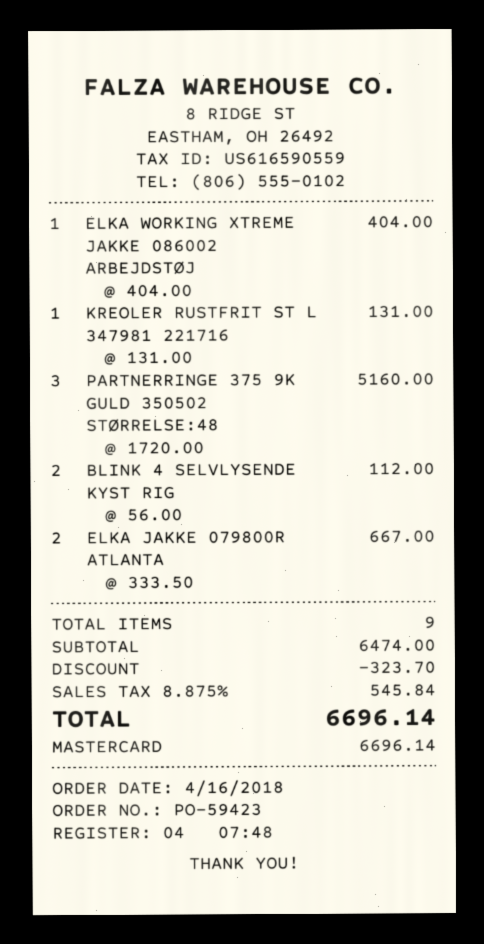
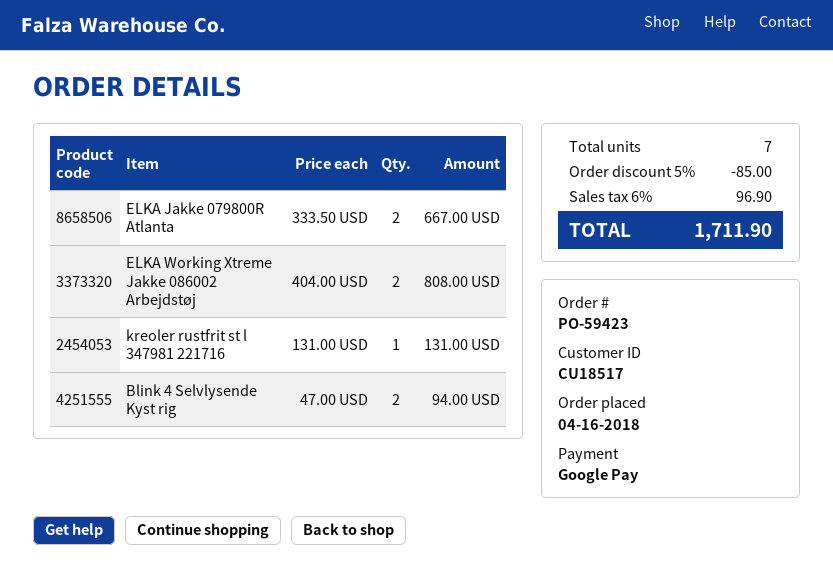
payment method: Mastercard -> Google Pay
ELKA WORKING XTREME JAKKE 086002 ARBEJDSTØJ: 1 x 404.00 = 404.00 -> 2 x 404.00 = 808.00
PARTNERRINGE 375 9K GULD 350502 STØRRELSE:48: 3 x 1720.00 = 5160.00 -> none
BLINK 4 SELVLYSENDE KYST RIG: 2 x 56.00 = 112.00 -> 2 x 47.00 = 94.00
total quantity: 9 -> 7
discount: 323.70 -> 85.00
tax: 8.875% = 545.84 -> 6% = 96.90
total: 6696.14 -> 1711.90

